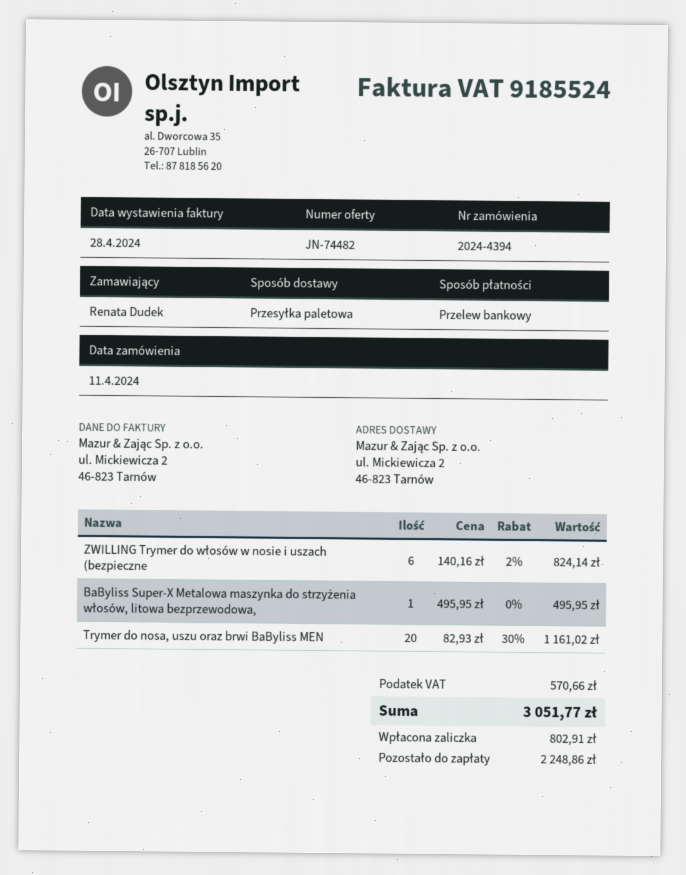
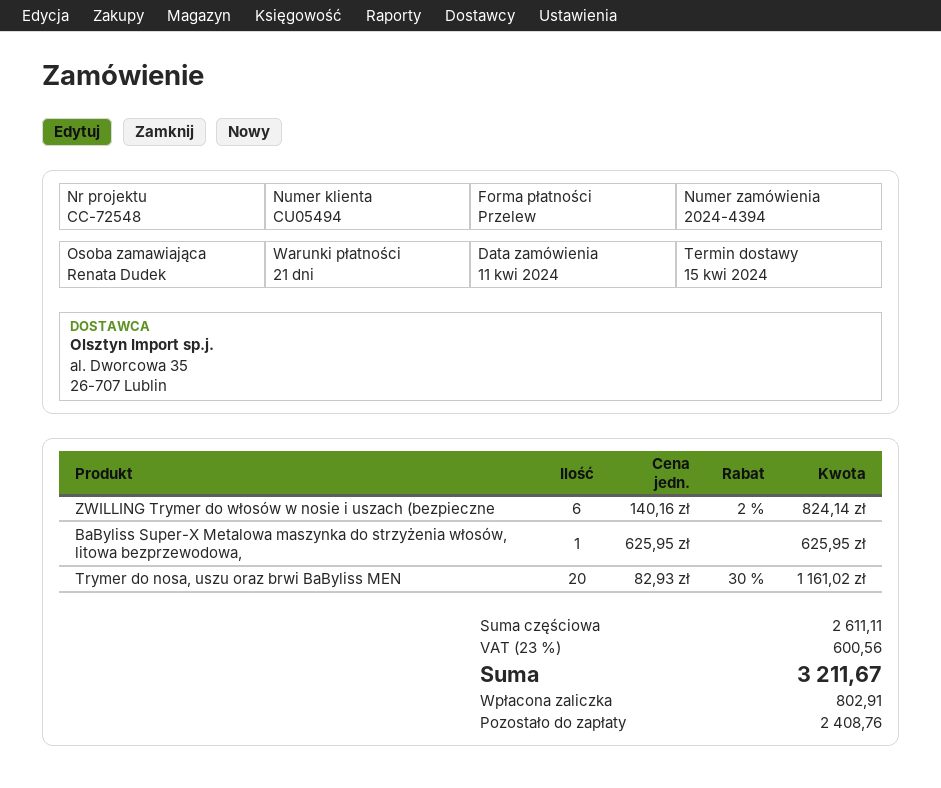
BaByliss Super-X Metalowa maszynka do strzyżenia włosów, litowa bezprzewodowa,: 1 x 495.95 = 495.95 -> 1 x 625.95 = 625.95
tax: 570.66 -> 600.56
total: 3051.77 -> 3211.67
balance: 2248.86 -> 2408.76

